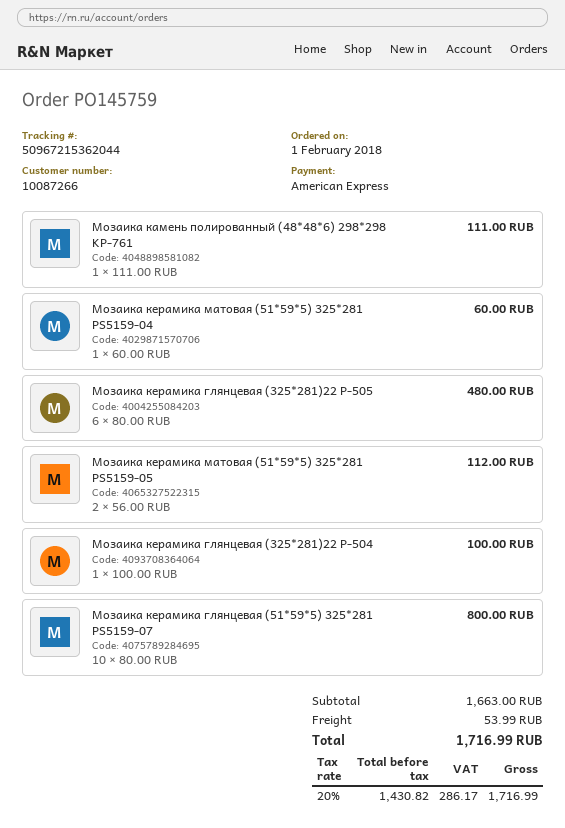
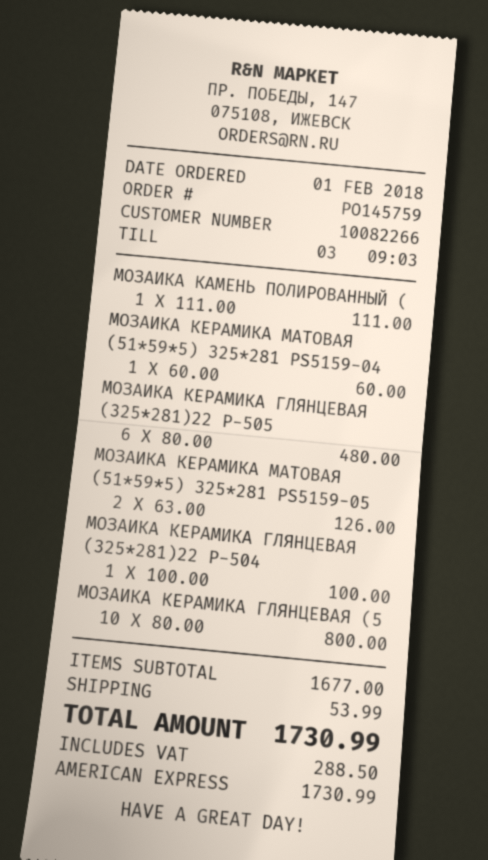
customer number: 10087266 -> 10082266
Мозаика керамика матовая (51*59*5) 325*281 PS5159-05: 2 x 56.00 = 112.00 -> 2 x 63.00 = 126.00
subtotal: 1663.00 -> 1677.00
tax: 286.17 -> 288.50
total: 1716.99 -> 1730.99

